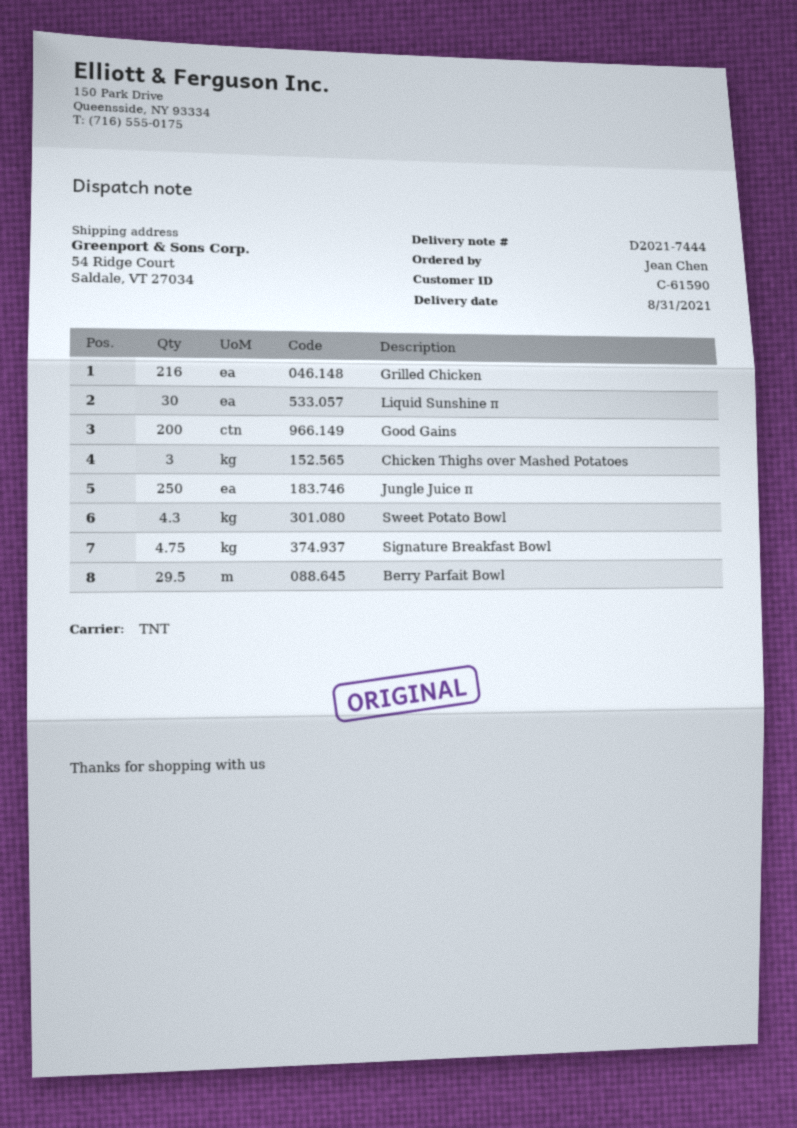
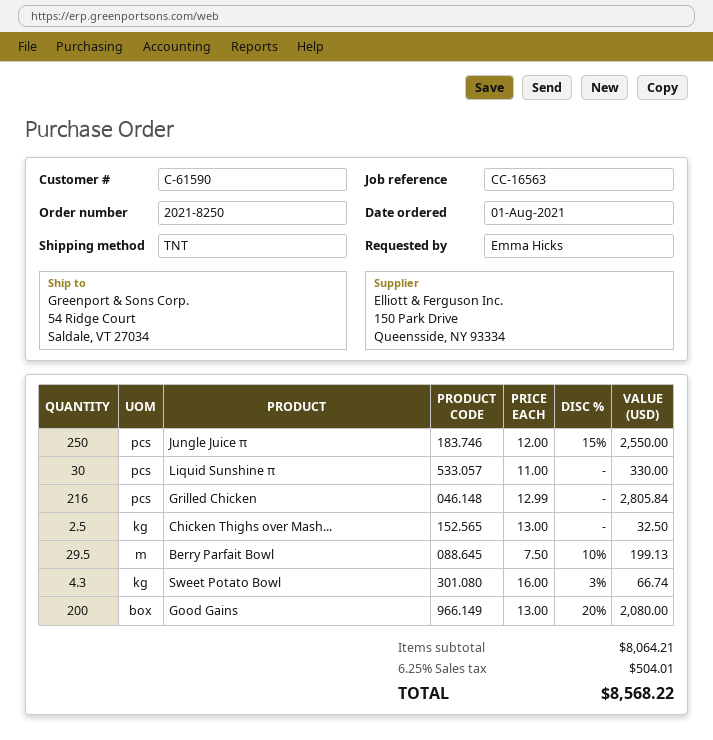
ordered by: Jean Chen -> Emma Hicks
Chicken Thighs over Mashed Potatoes: 3 -> 2.5
Signature Breakfast Bowl: 4.75 -> none

